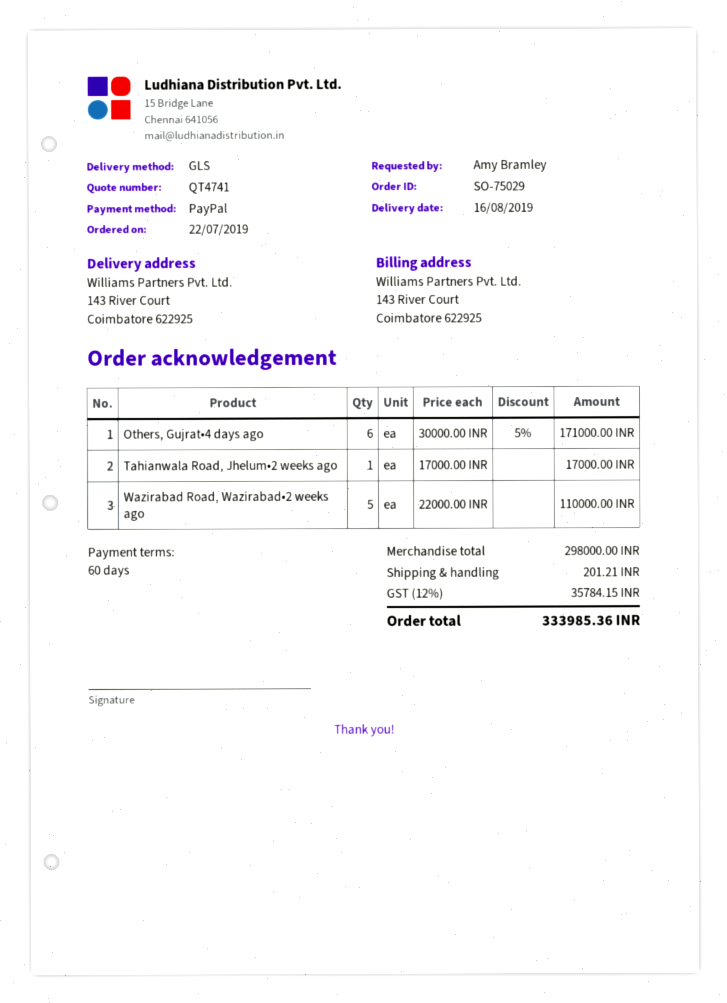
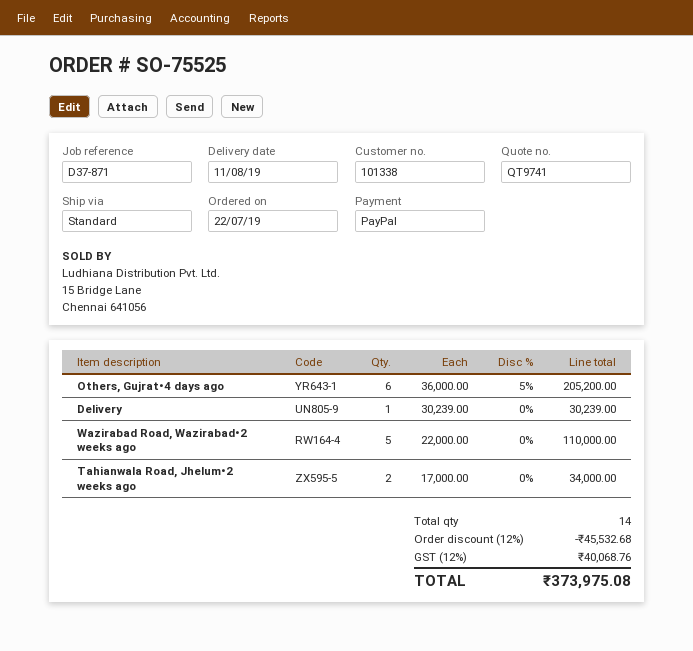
quote number: QT4741 -> QT9741
order number: SO-75029 -> SO-75525
delivery date: 2019-08-16 -> 2019-08-11
shipping method: GLS -> standard
Others, Gujrat•4 days ago: 6 x 30000.00 - 5% = 171000.00 -> 6 x 36000.00 - 5% = 205200.00
Tahianwala Road, Jhelum•2 weeks ago: 1 x 17000.00 = 17000.00 -> 2 x 17000.00 = 34000.00
Delivery: none -> 1 x 30239.00 = 30239.00
discount: none -> 12% = 45532.68
shipping: 201.21 -> none
tax: 12% = 35784.15 -> 12% = 40068.76
total: 333985.36 -> 373975.08

